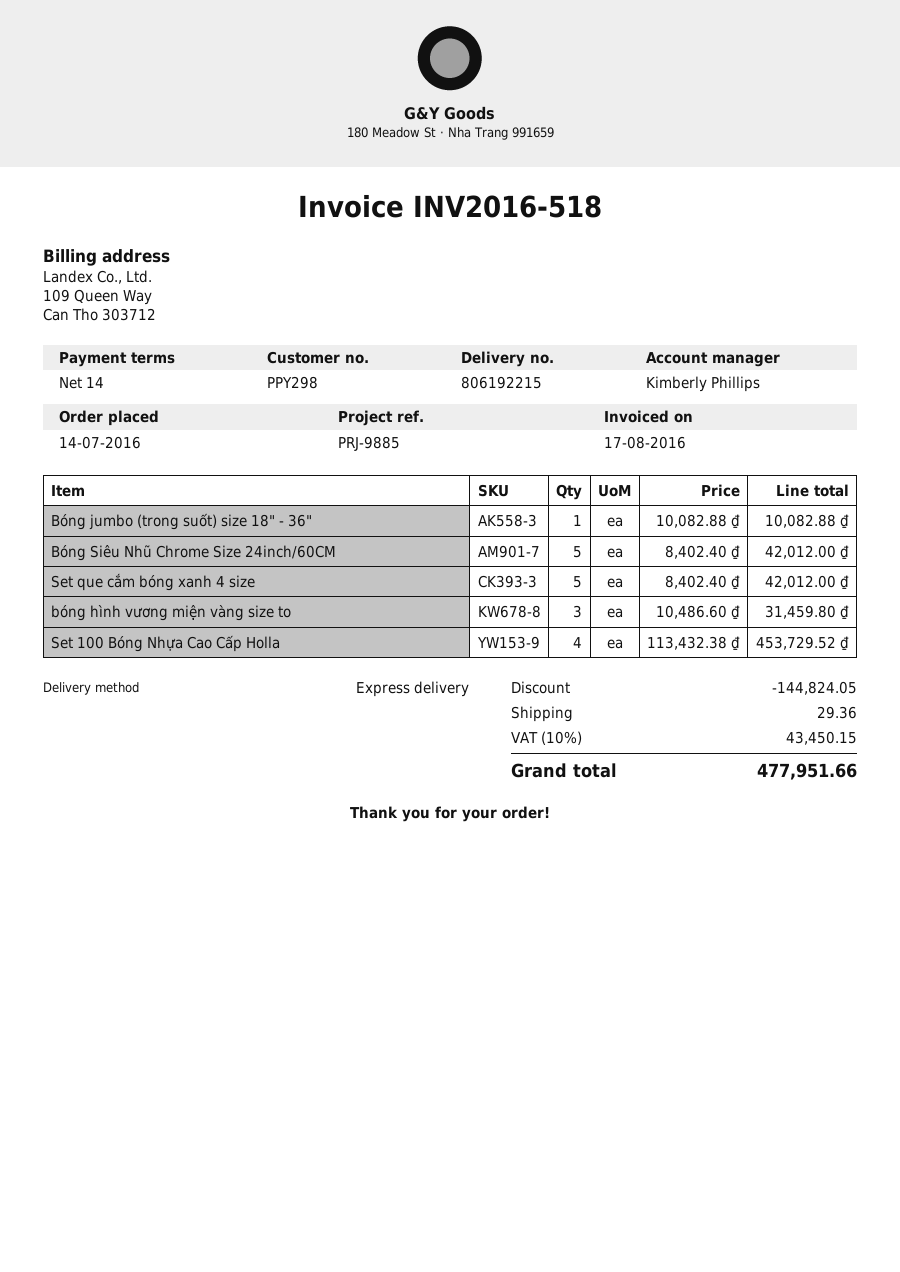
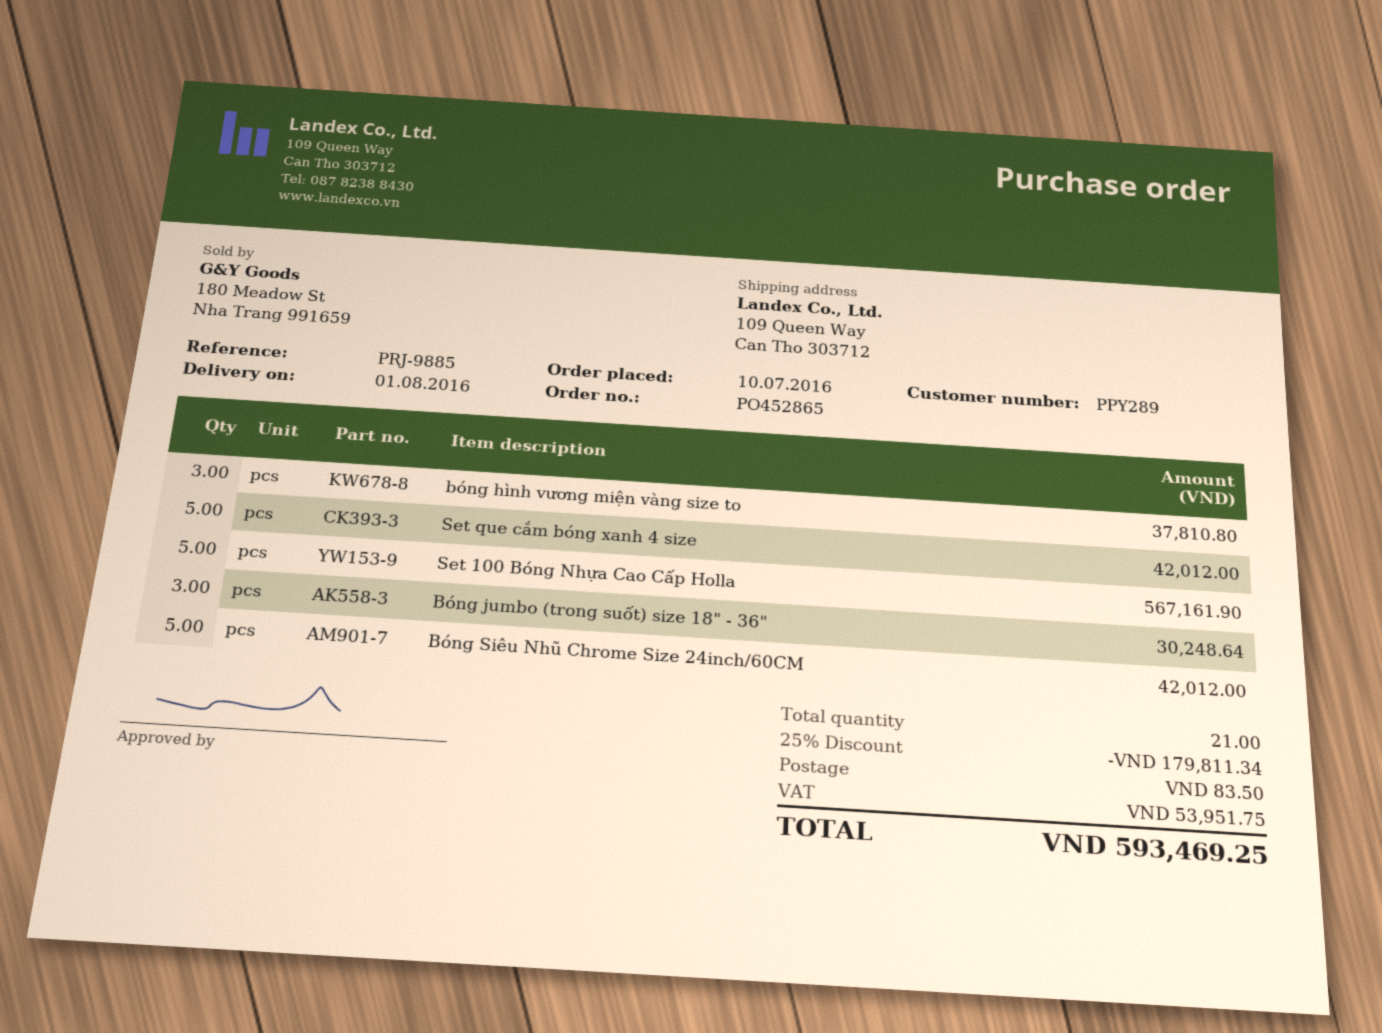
order date: 2016-07-14 -> 2016-07-10
customer number: PPY298 -> PPY289
Bóng jumbo (trong suốt) size 18" - 36": 1 for 10082.88 -> 3 for 30248.64
bóng hình vương miện vàng size to: 3 for 31459.80 -> 3 for 37810.80
Set 100 Bóng Nhựa Cao Cấp Holla: 4 for 453729.52 -> 5 for 567161.90
discount: 144824.05 -> 179811.34
shipping: 29.36 -> 83.50
tax: 43450.15 -> 53951.75
total: 477951.66 -> 593469.25

